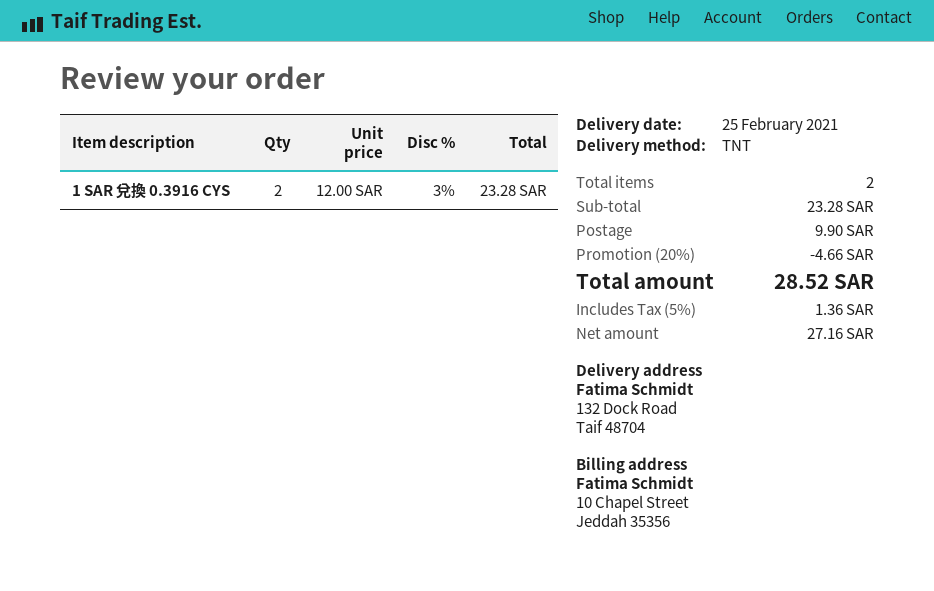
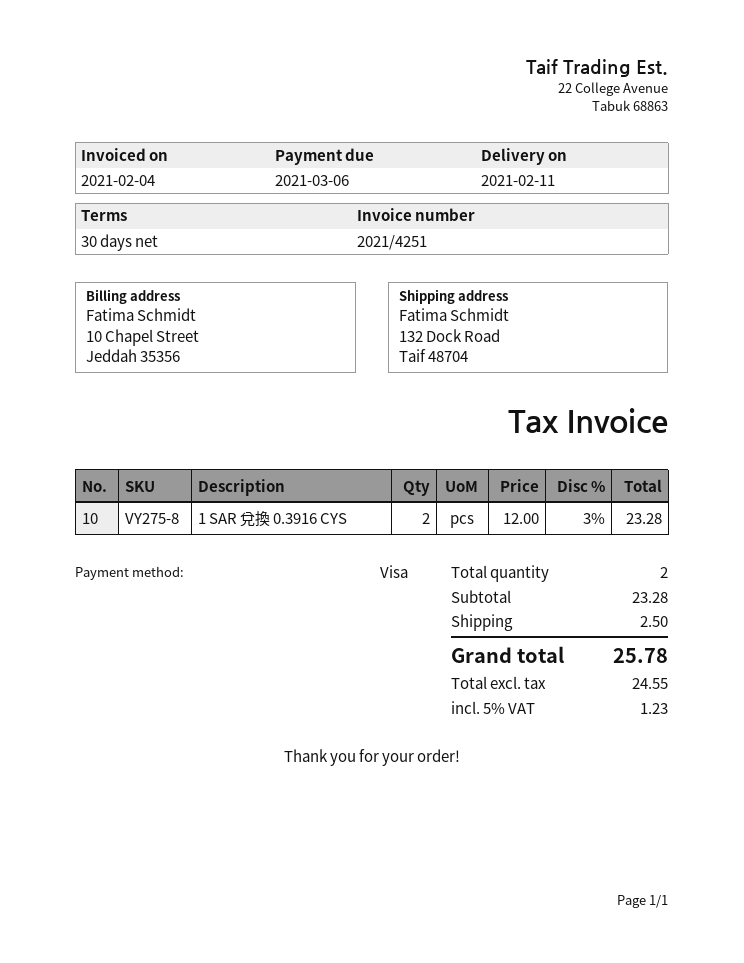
delivery date: 2021-02-25 -> 2021-02-11
discount: 20% = 4.66 -> none
shipping: 9.90 -> 2.50
net: 27.16 -> 24.55
tax: 5% = 1.36 -> 5% = 1.23
total: 28.52 -> 25.78

